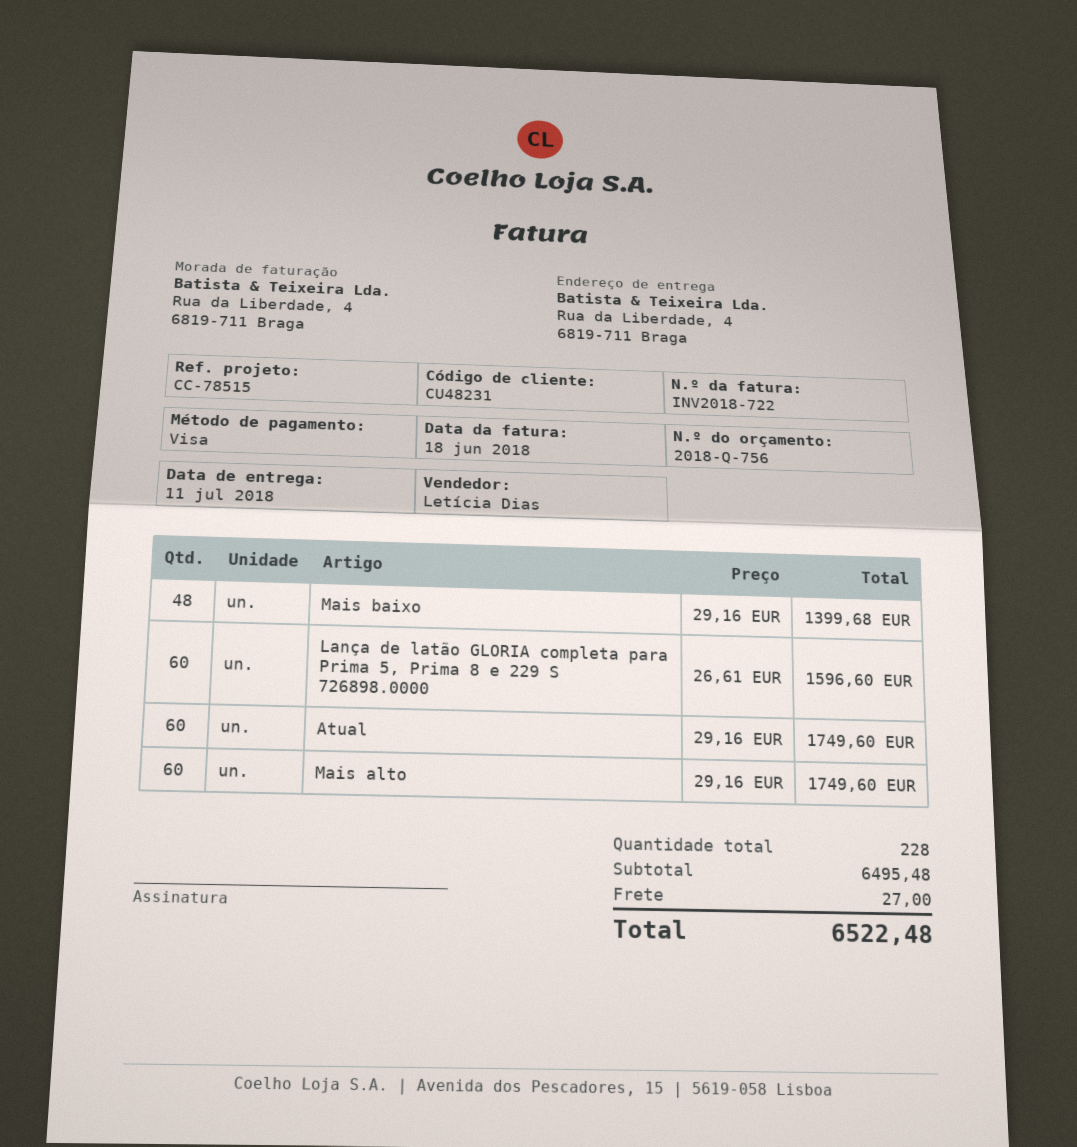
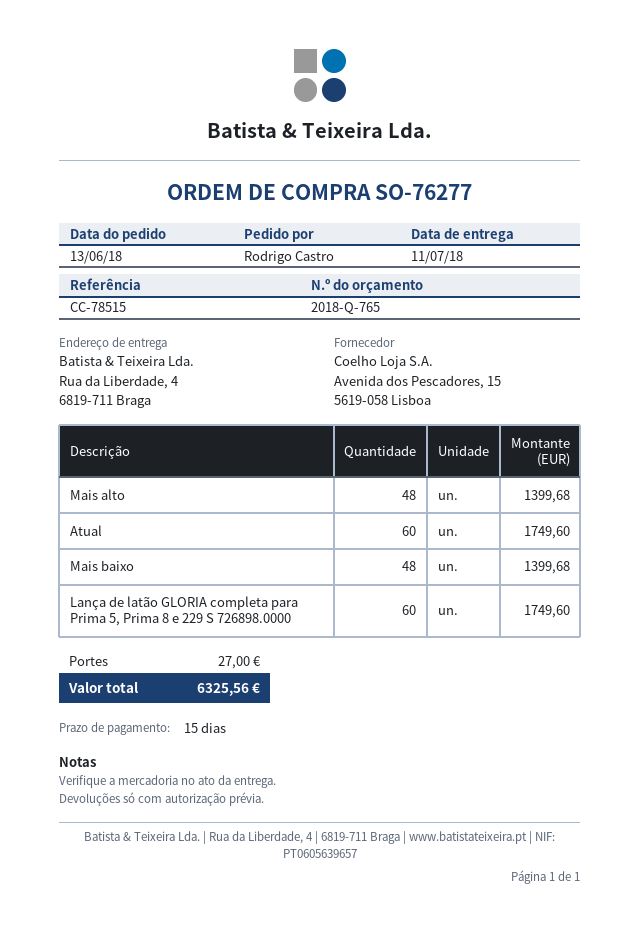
quote number: 2018-Q-756 -> 2018-Q-765
Lança de latão GLORIA completa para Prima 5, Prima 8 e 229 S 726898.0000: 60 for 1596.60 -> 60 for 1749.60
Mais alto: 60 for 1749.60 -> 48 for 1399.68
total: 6522.48 -> 6325.56

